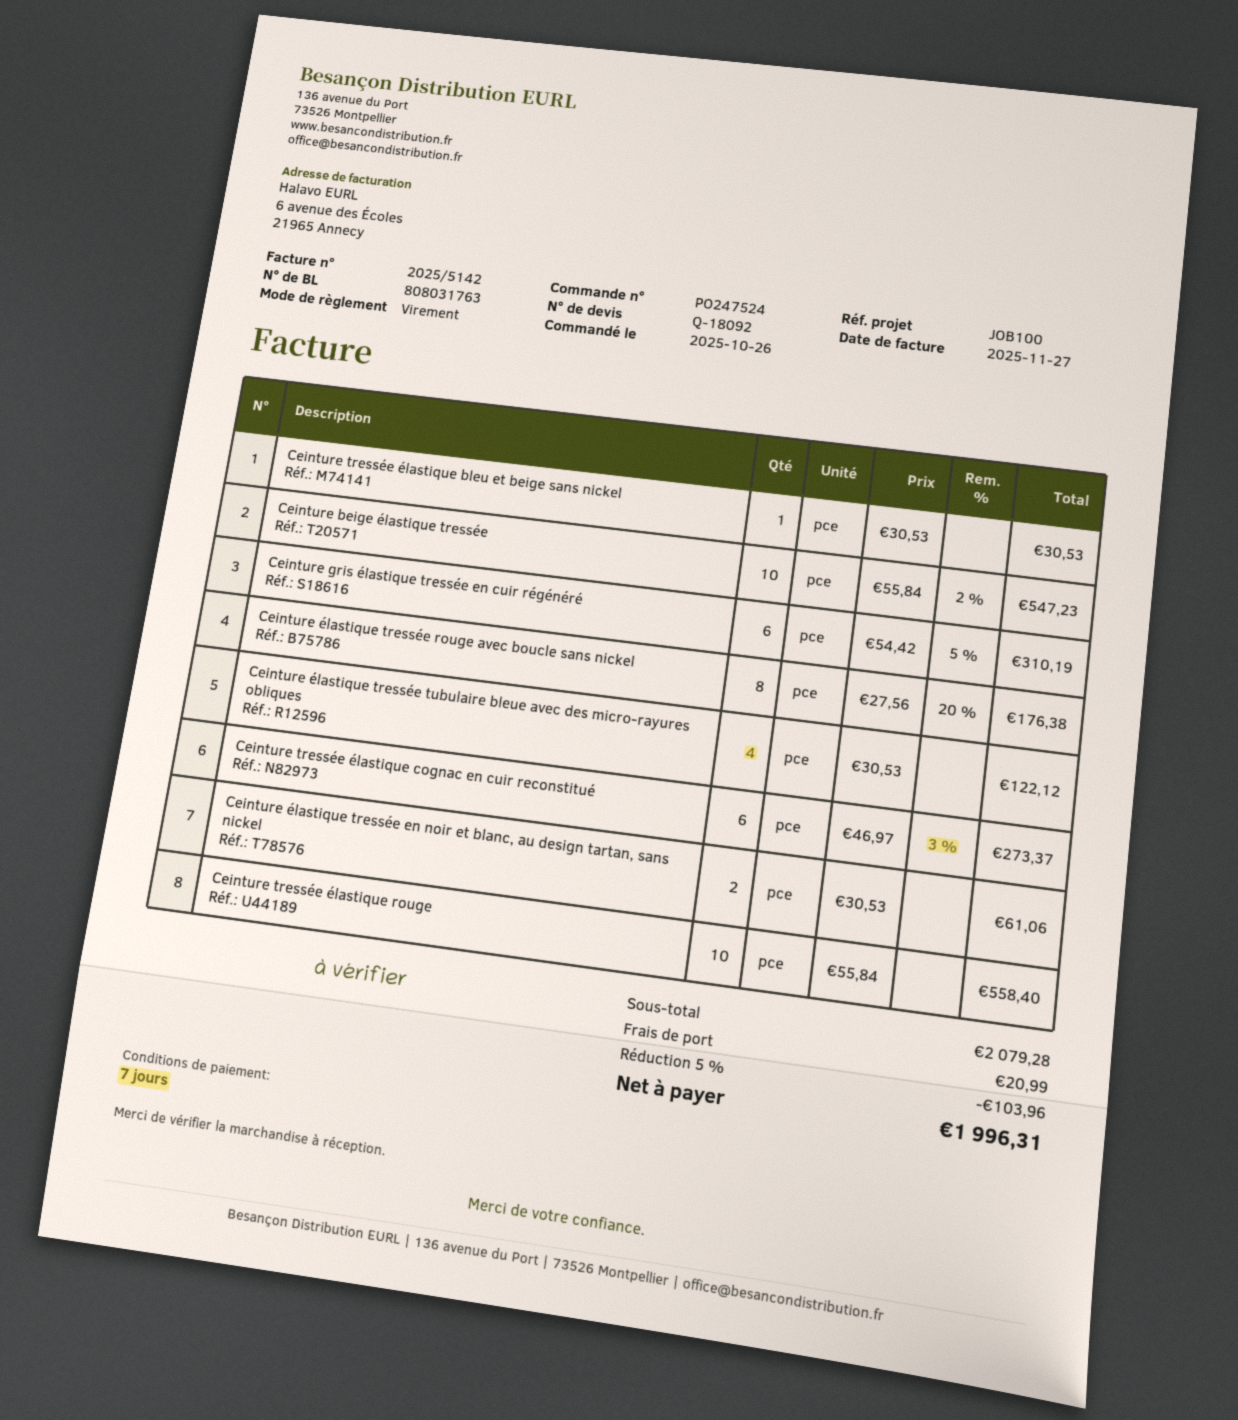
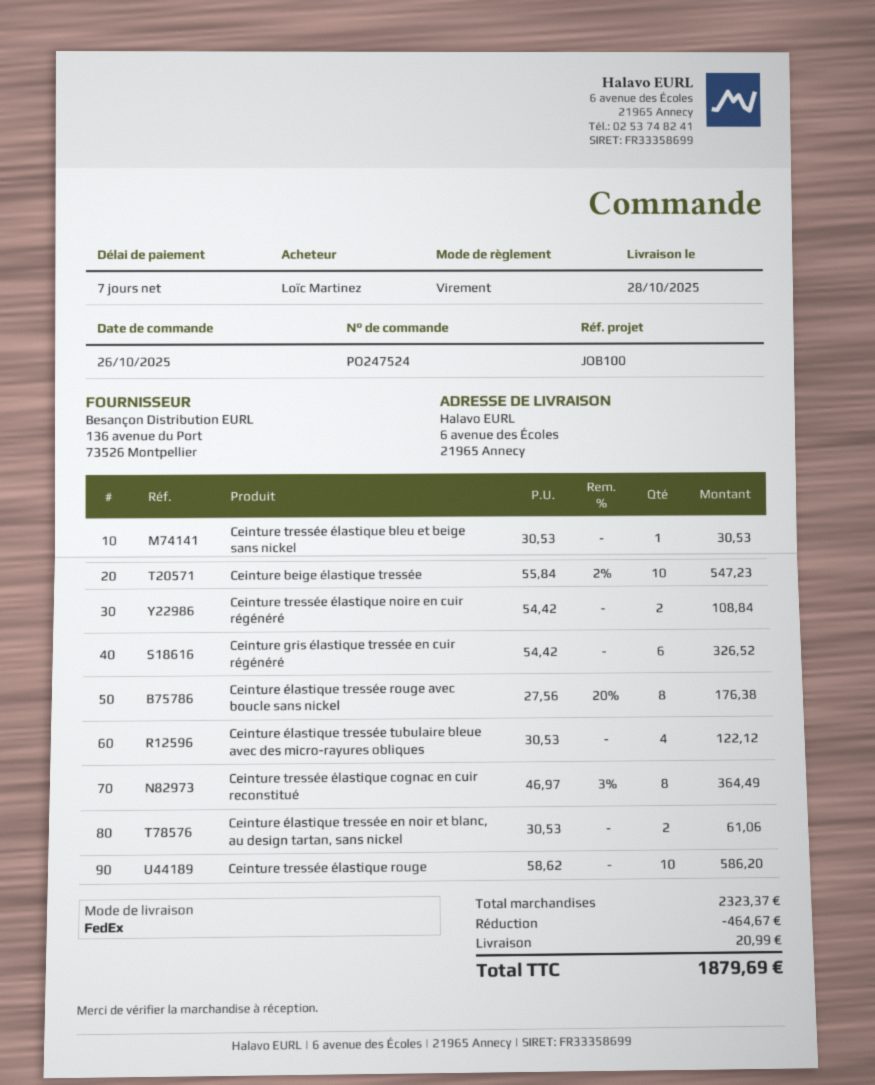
Ceinture gris élastique tressée en cuir régénéré: 6 x 54.42 - 5% = 310.19 -> 6 x 54.42 = 326.52
Ceinture tressée élastique cognac en cuir reconstitué: 6 x 46.97 - 3% = 273.37 -> 8 x 46.97 - 3% = 364.49
Ceinture tressée élastique rouge: 10 x 55.84 = 558.40 -> 10 x 58.62 = 586.20
Ceinture tressée élastique noire en cuir régénéré: none -> 2 x 54.42 = 108.84
subtotal: 2079.28 -> 2323.37
discount: 103.96 -> 464.67
total: 1996.31 -> 1879.69

